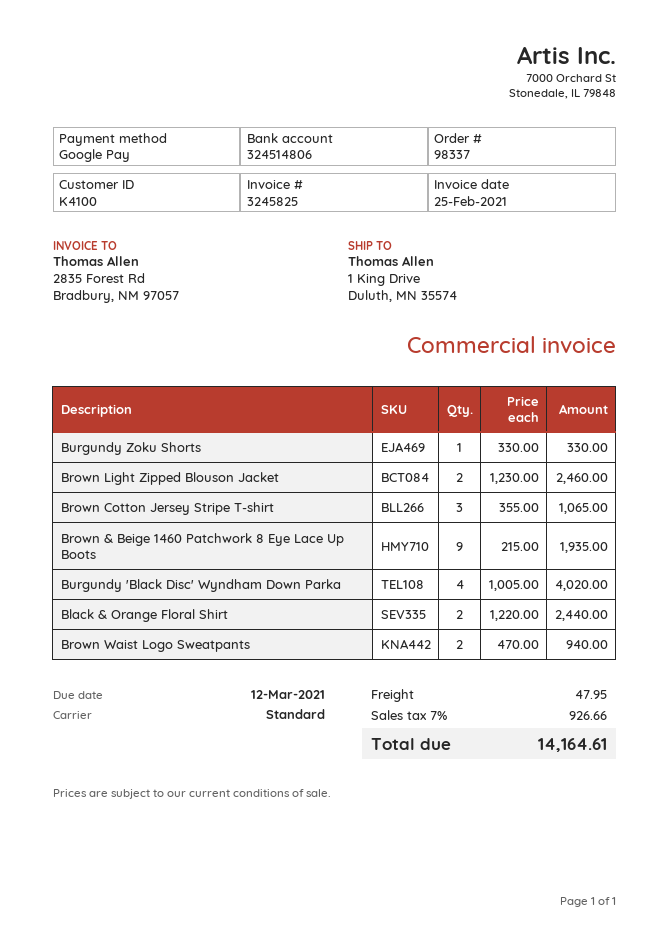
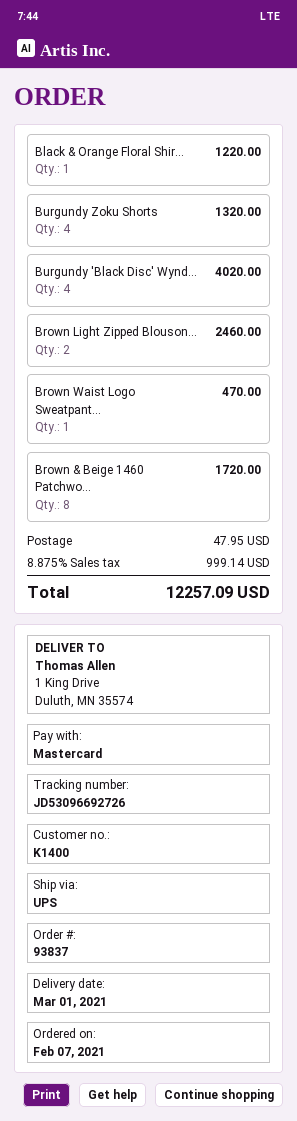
order number: 98337 -> 93837
customer number: K4100 -> K1400
payment method: Google Pay -> Mastercard
shipping method: standard -> UPS
Burgundy Zoku Shorts: 1 for 330.00 -> 4 for 1320.00
Brown Cotton Jersey Stripe T-shirt: 3 for 1065.00 -> none
Brown & Beige 1460 Patchwork 8 Eye Lace Up Boots: 9 for 1935.00 -> 8 for 1720.00
Black & Orange Floral Shirt: 2 for 2440.00 -> 1 for 1220.00
Brown Waist Logo Sweatpants: 2 for 940.00 -> 1 for 470.00
tax: 7% = 926.66 -> 8.875% = 999.14
total: 14164.61 -> 12257.09

